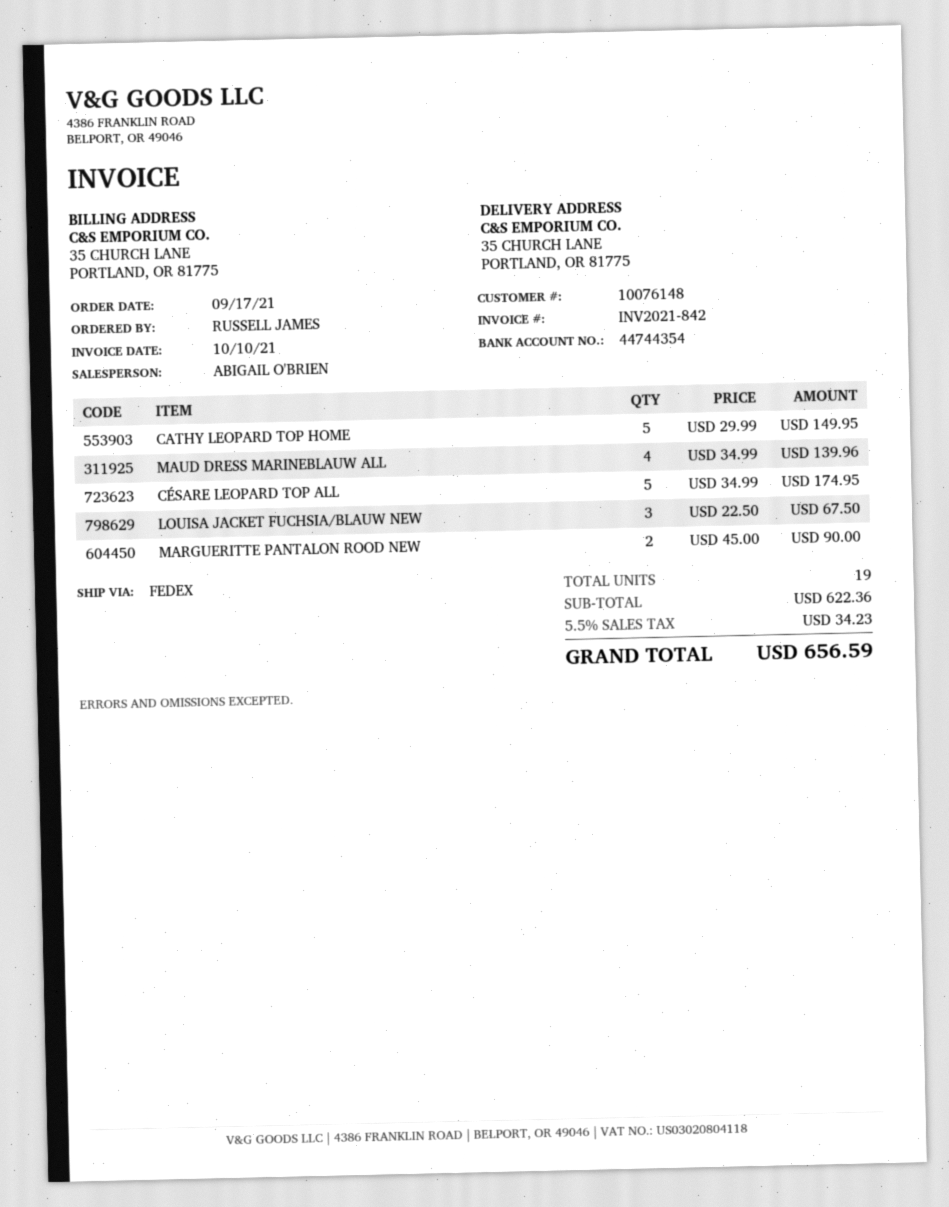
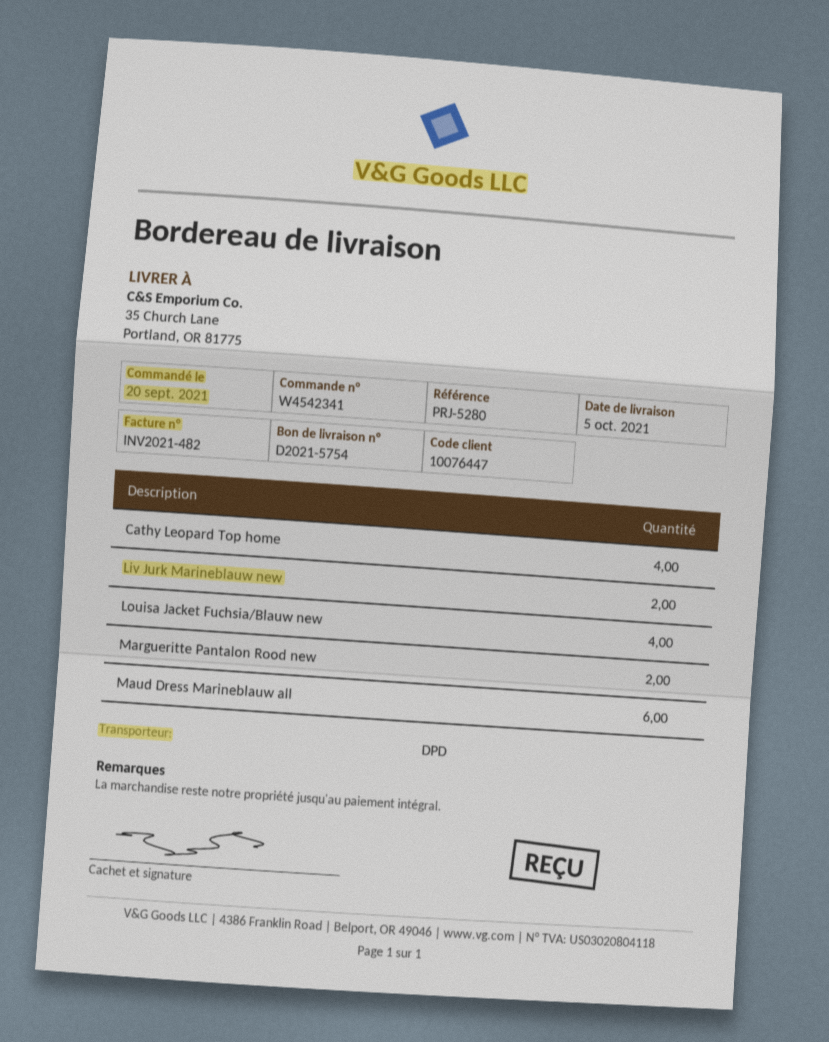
order date: 2021-09-17 -> 2021-09-20
invoice number: INV2021-842 -> INV2021-482
customer number: 10076148 -> 10076447
shipping method: FedEx -> DPD
CATHY LEOPARD TOP HOME: 5 -> 4
MAUD DRESS MARINEBLAUW ALL: 4 -> 6
CÉSARE LEOPARD TOP ALL: 5 -> none
LOUISA JACKET FUCHSIA/BLAUW NEW: 3 -> 4
Liv Jurk Marineblauw new: none -> 2

